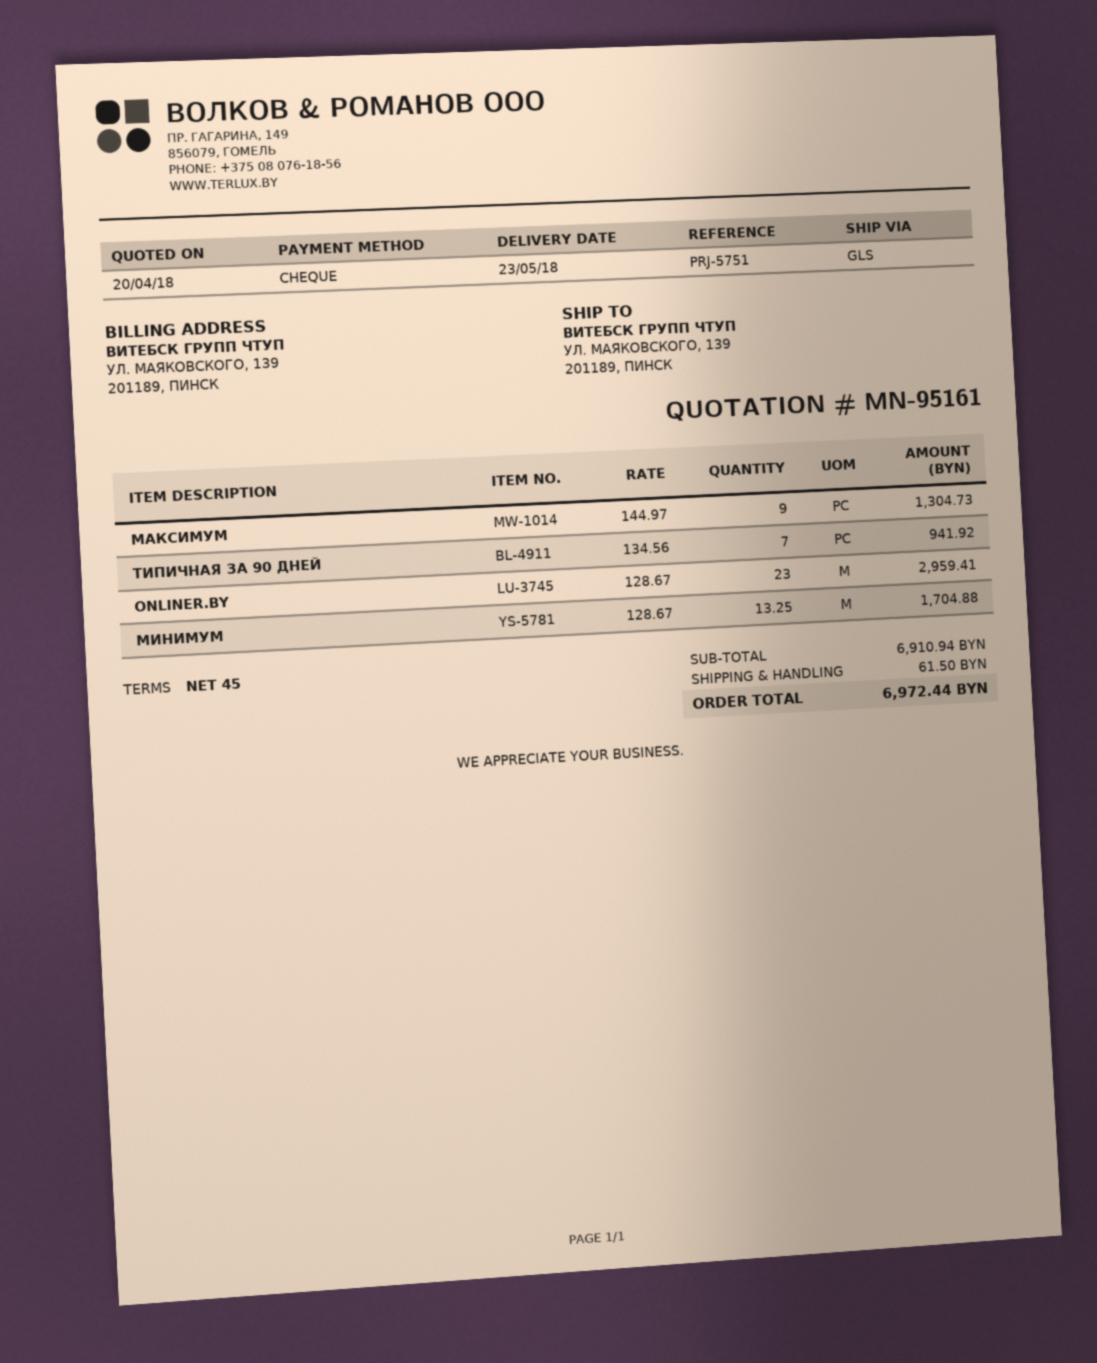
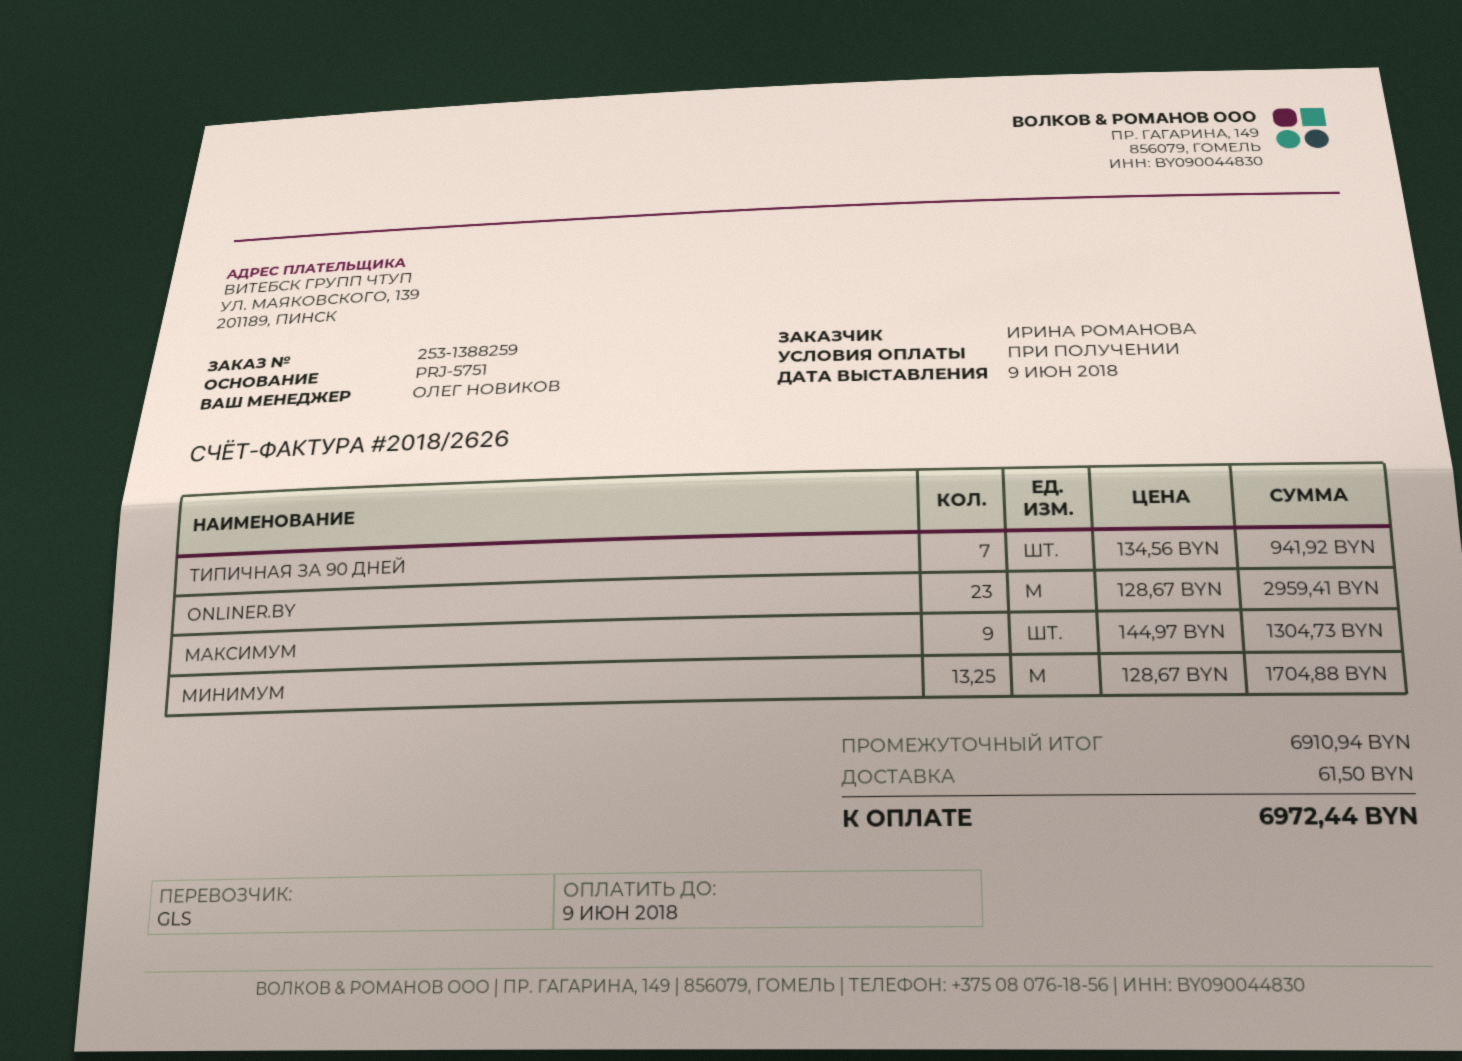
payment terms: 45 days -> on receipt

